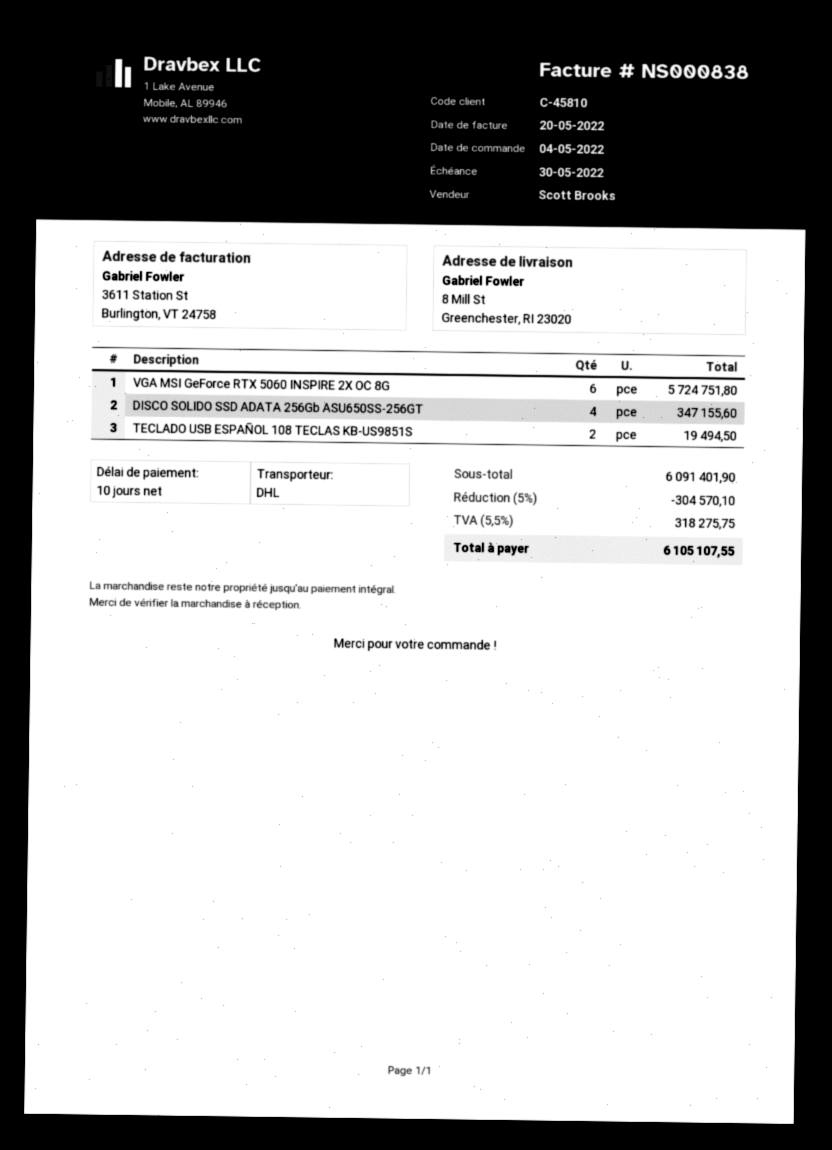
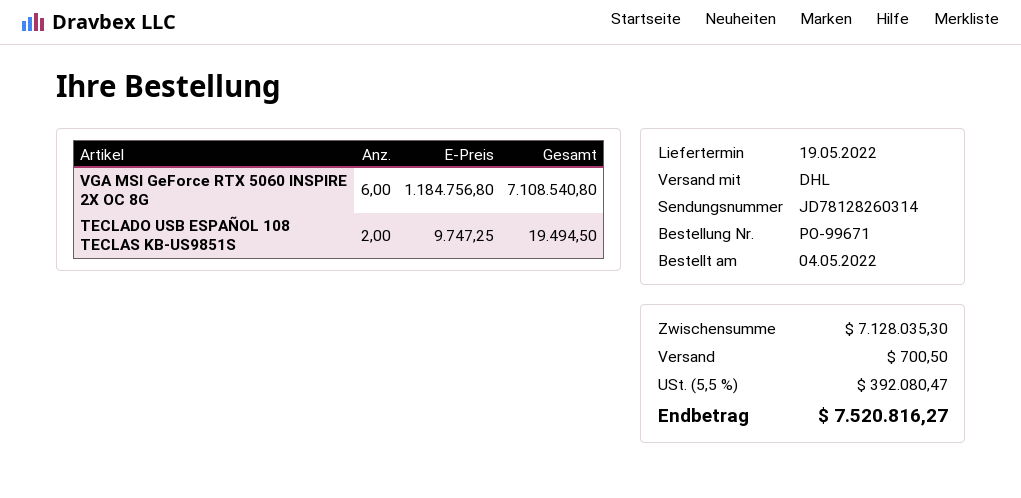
VGA MSI GeForce RTX 5060 INSPIRE 2X OC 8G: 6 for 5724751.80 -> 6 for 7108540.80
DISCO SOLIDO SSD ADATA 256Gb ASU650SS-256GT: 4 for 347155.60 -> none
subtotal: 6091401.90 -> 7128035.30
discount: 5% = 304570.10 -> none
shipping: none -> 700.50
tax: 5.5% = 318275.75 -> 5.5% = 392080.47
total: 6105107.55 -> 7520816.27

